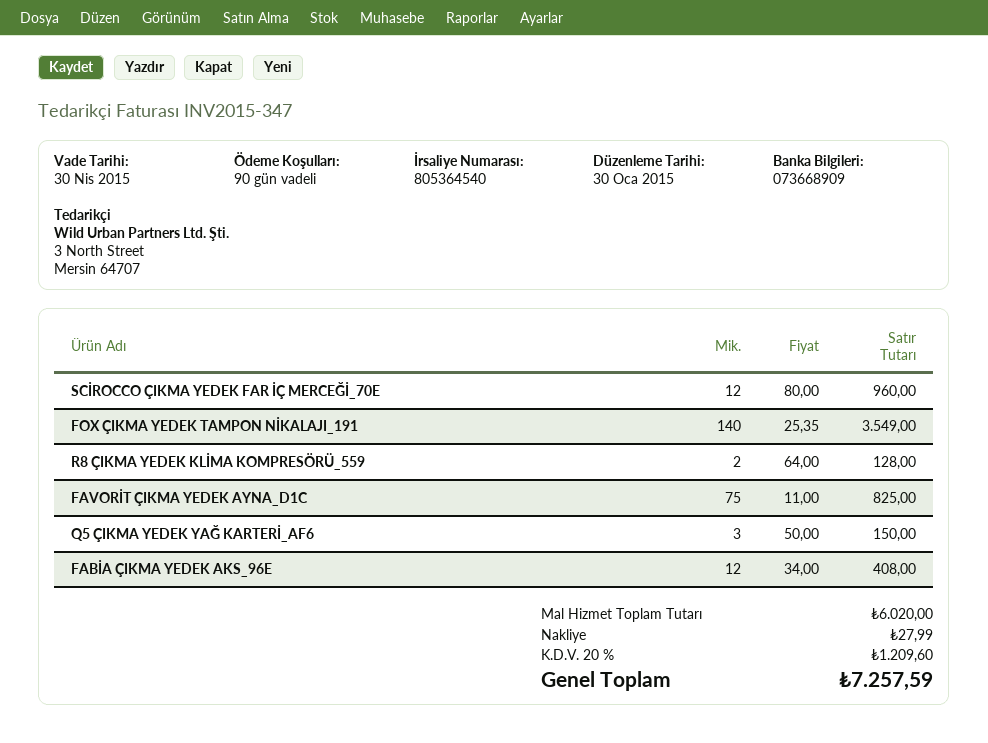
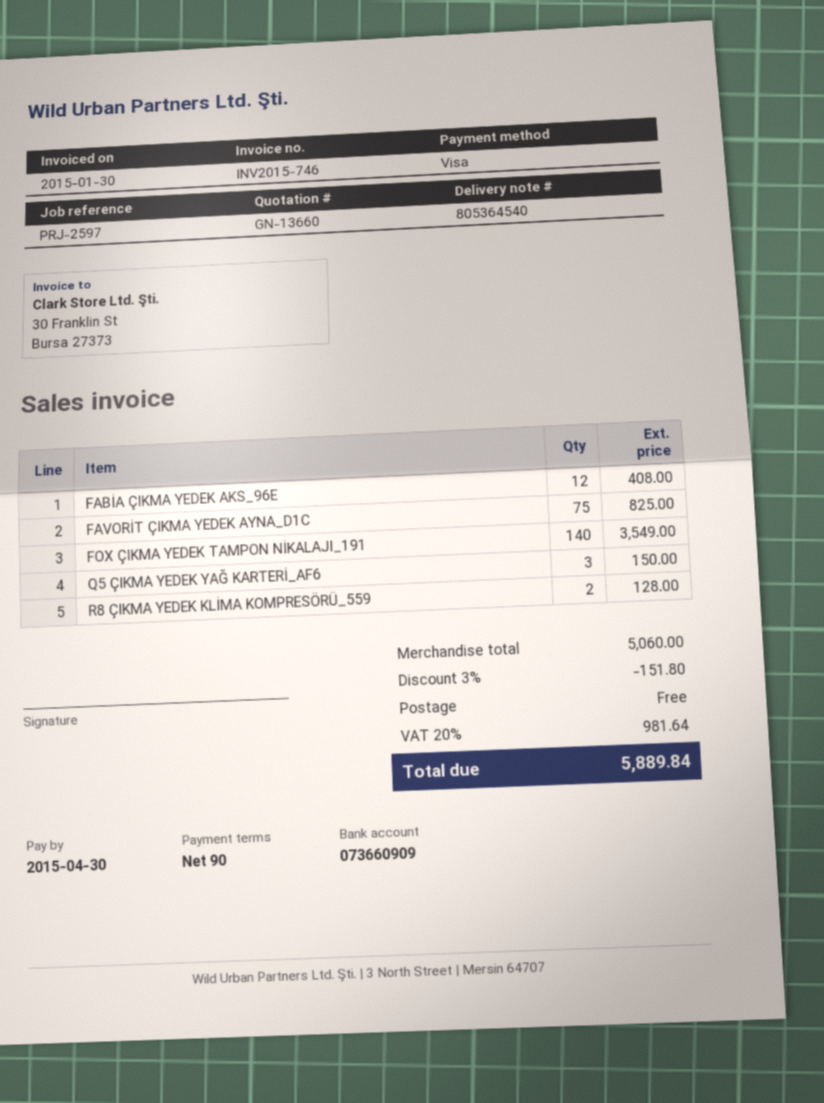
invoice number: INV2015-347 -> INV2015-746
bank account: 073668909 -> 073660909
SCİROCCO ÇIKMA YEDEK FAR İÇ MERCEĞİ_70E: 12 for 960.00 -> none
subtotal: 6020.00 -> 5060.00
discount: none -> 3% = 151.80
shipping: 27.99 -> 0.00
tax: 20% = 1209.60 -> 20% = 981.64
total: 7257.59 -> 5889.84

